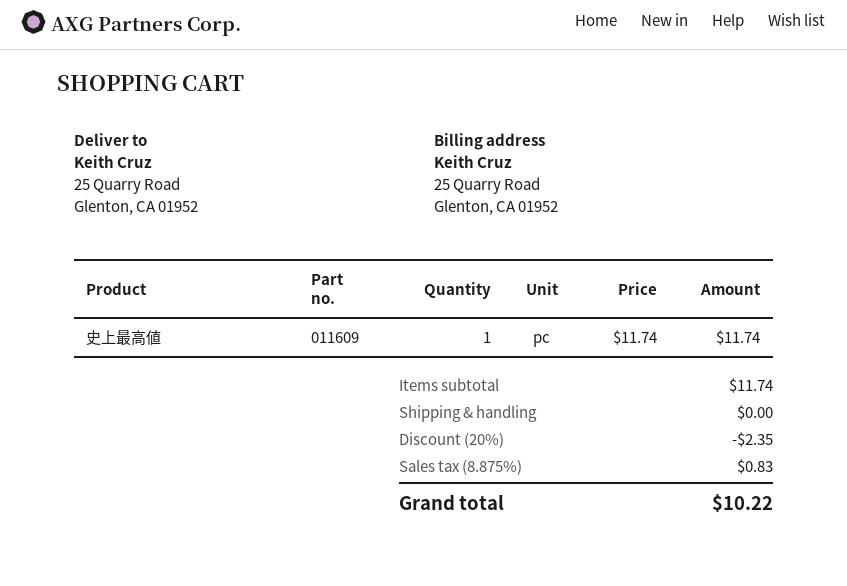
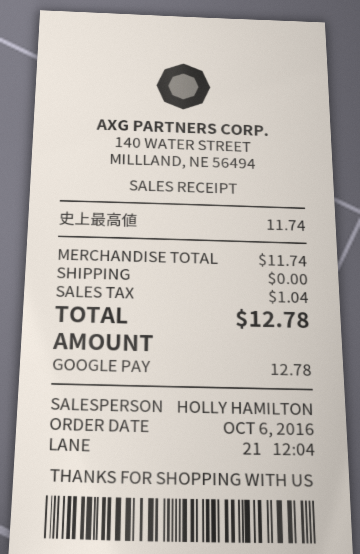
discount: 20% = 2.35 -> none
tax: 0.83 -> 1.04
total: 10.22 -> 12.78

